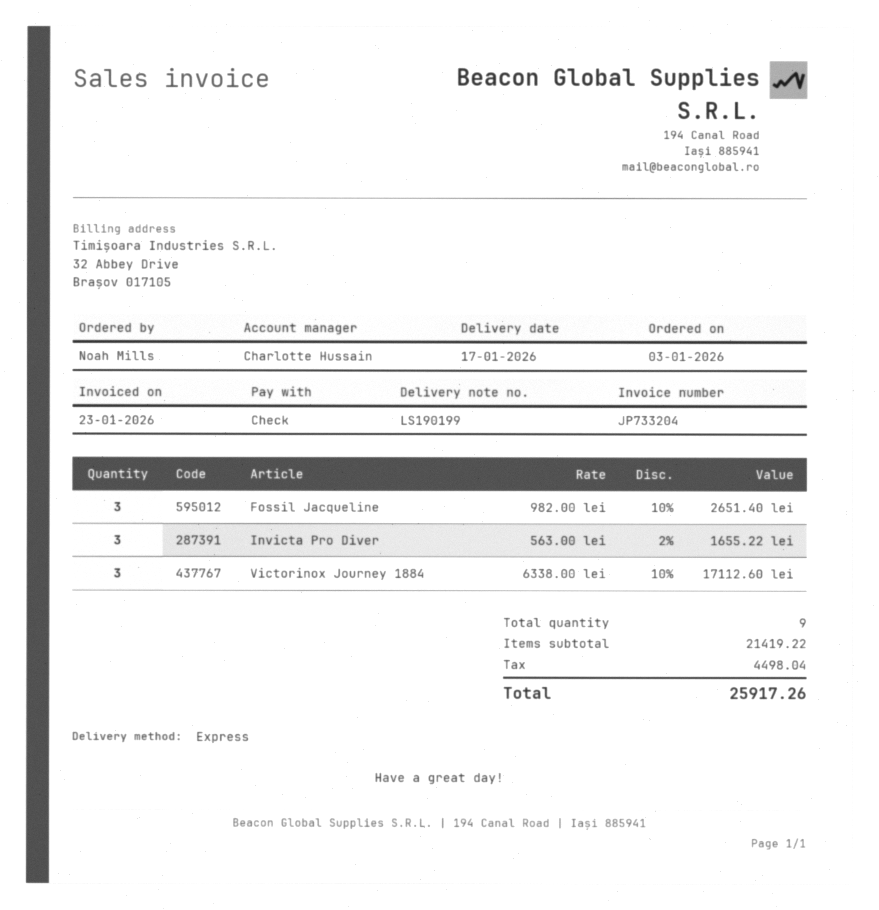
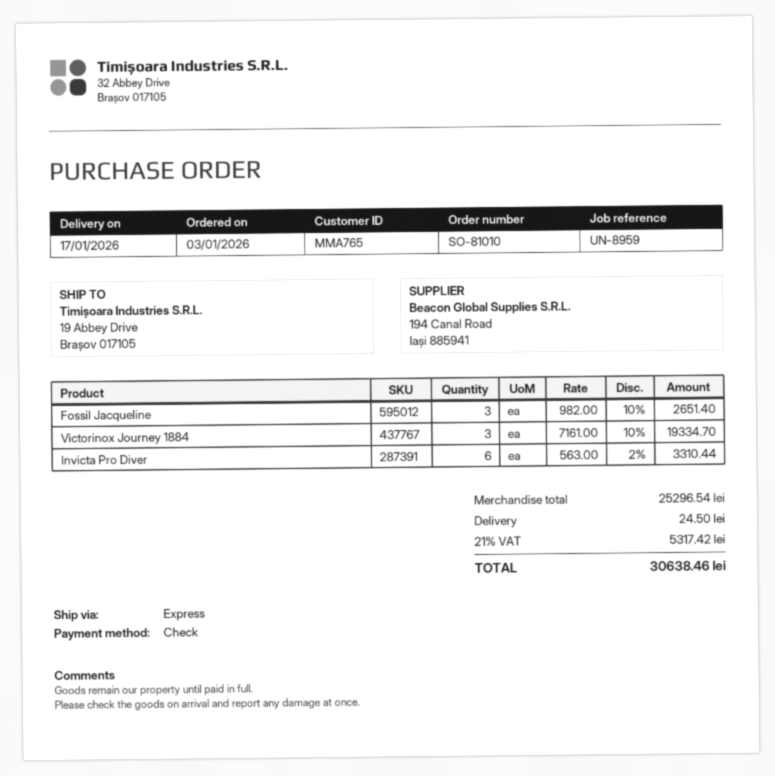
Invicta Pro Diver: 3 x 563.00 - 2% = 1655.22 -> 6 x 563.00 - 2% = 3310.44
Victorinox Journey 1884: 3 x 6338.00 - 10% = 17112.60 -> 3 x 7161.00 - 10% = 19334.70
subtotal: 21419.22 -> 25296.54
shipping: none -> 24.50
tax: 4498.04 -> 5317.42
total: 25917.26 -> 30638.46

